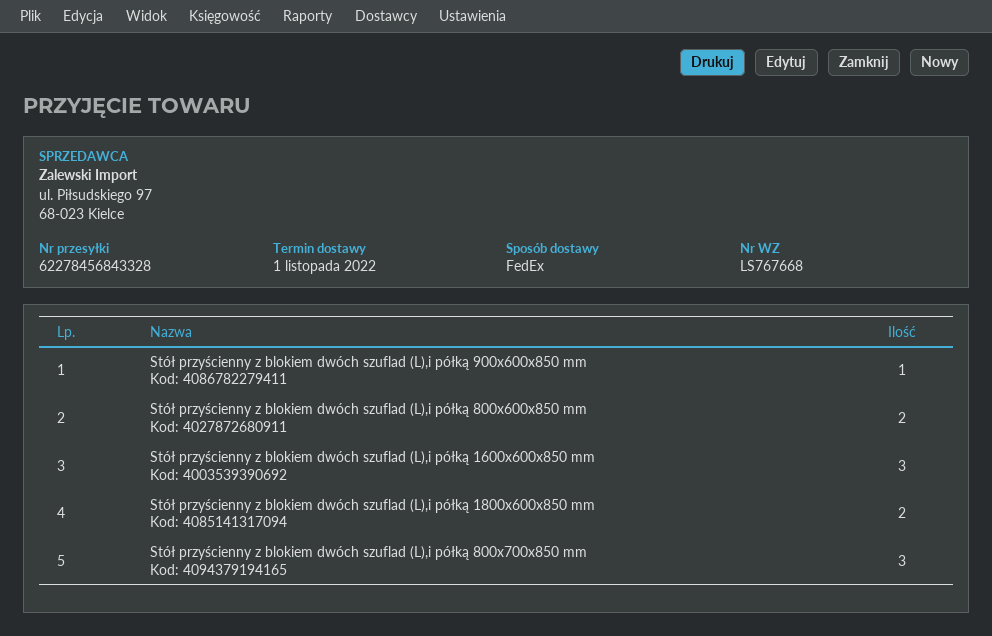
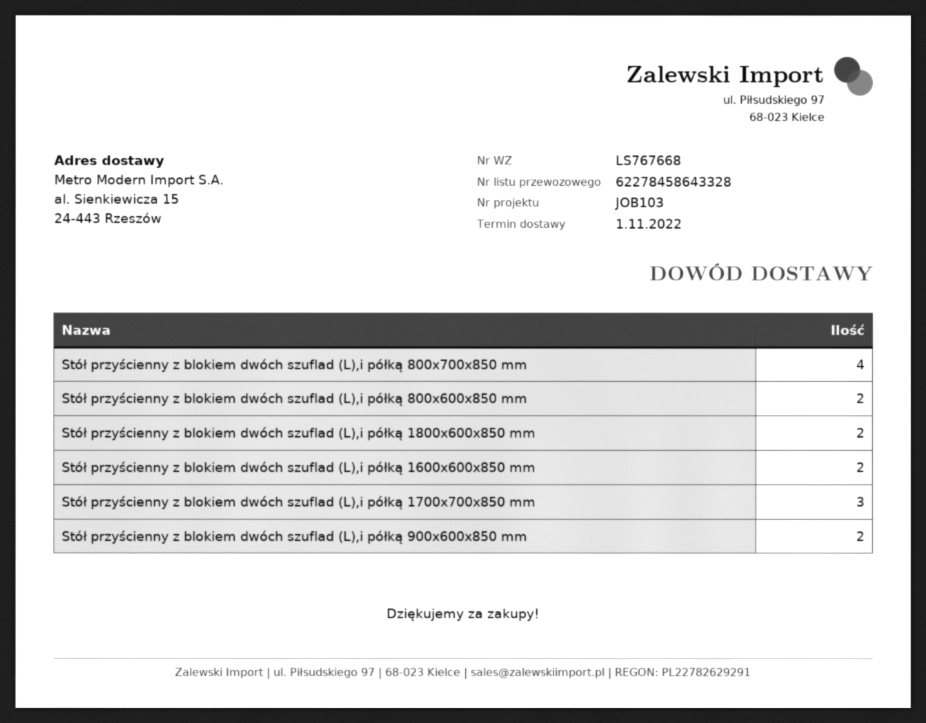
tracking number: 62278456843328 -> 62278458643328
Stół przyścienny z blokiem dwóch szuflad (L),i półką 900x600x850 mm: 1 -> 2
Stół przyścienny z blokiem dwóch szuflad (L),i półką 1600x600x850 mm: 3 -> 2
Stół przyścienny z blokiem dwóch szuflad (L),i półką 800x700x850 mm: 3 -> 4
Stół przyścienny z blokiem dwóch szuflad (L),i półką 1700x700x850 mm: none -> 3

